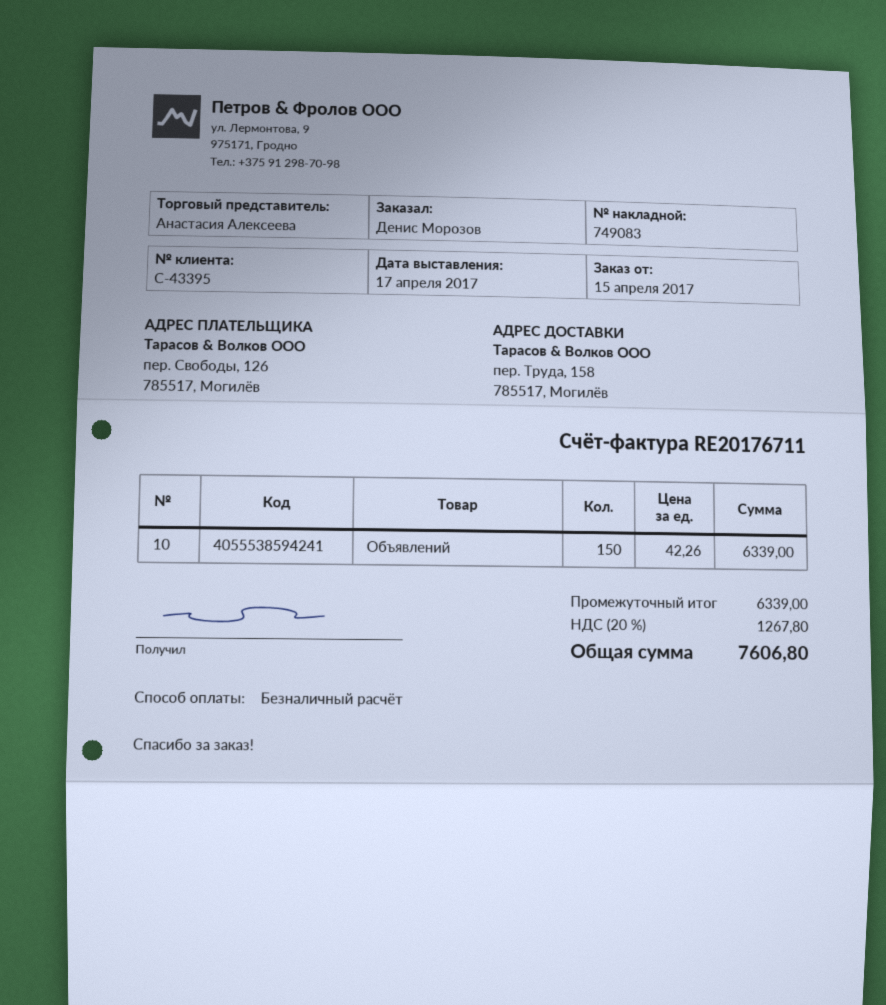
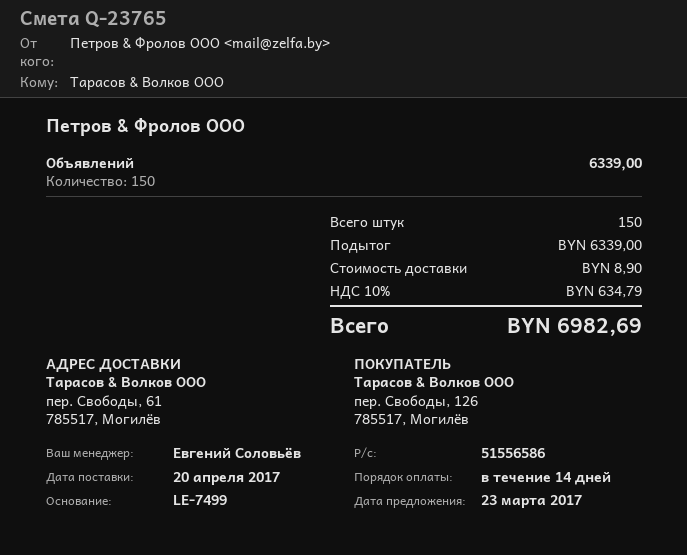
sales rep: Анастасия Алексеева -> Евгений Соловьёв
ship to: пер. Труда, 158, 785517, Могилёв -> пер. Свободы, 61, 785517, Могилёв
shipping: none -> 8.90
tax: 20% = 1267.80 -> 10% = 634.79
total: 7606.80 -> 6982.69

